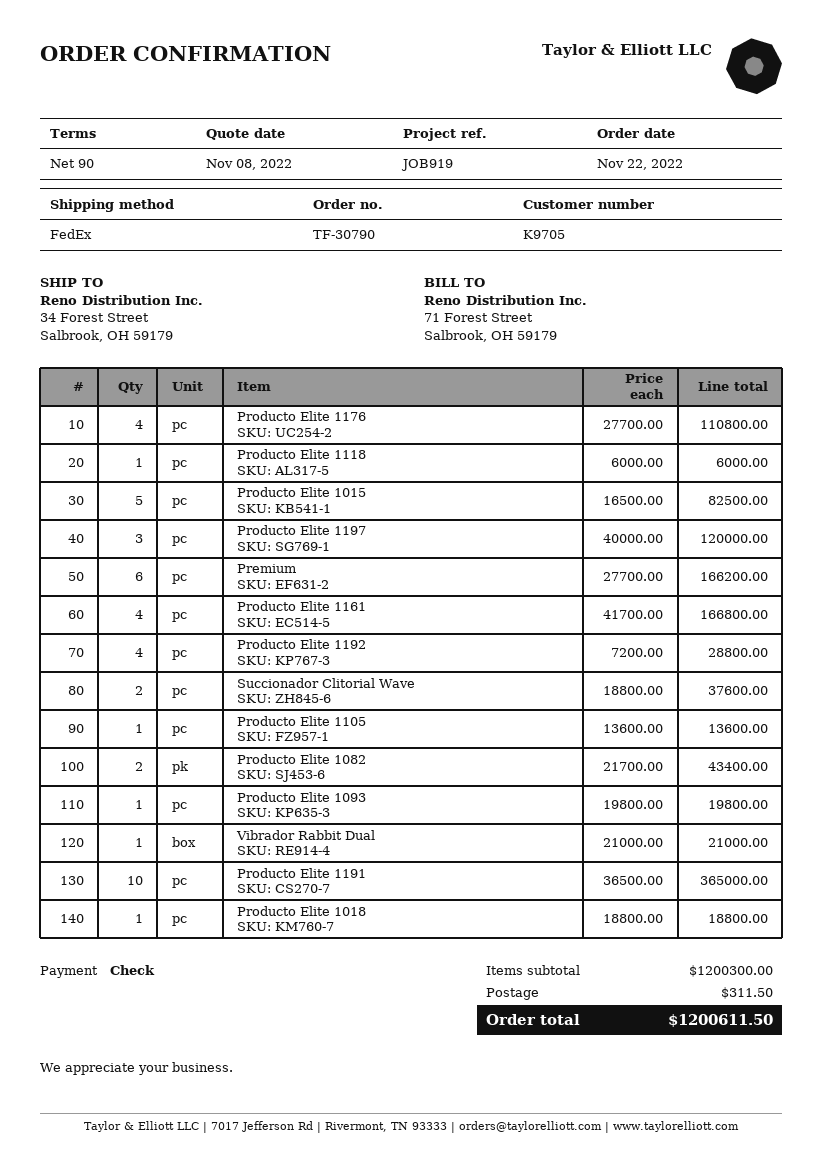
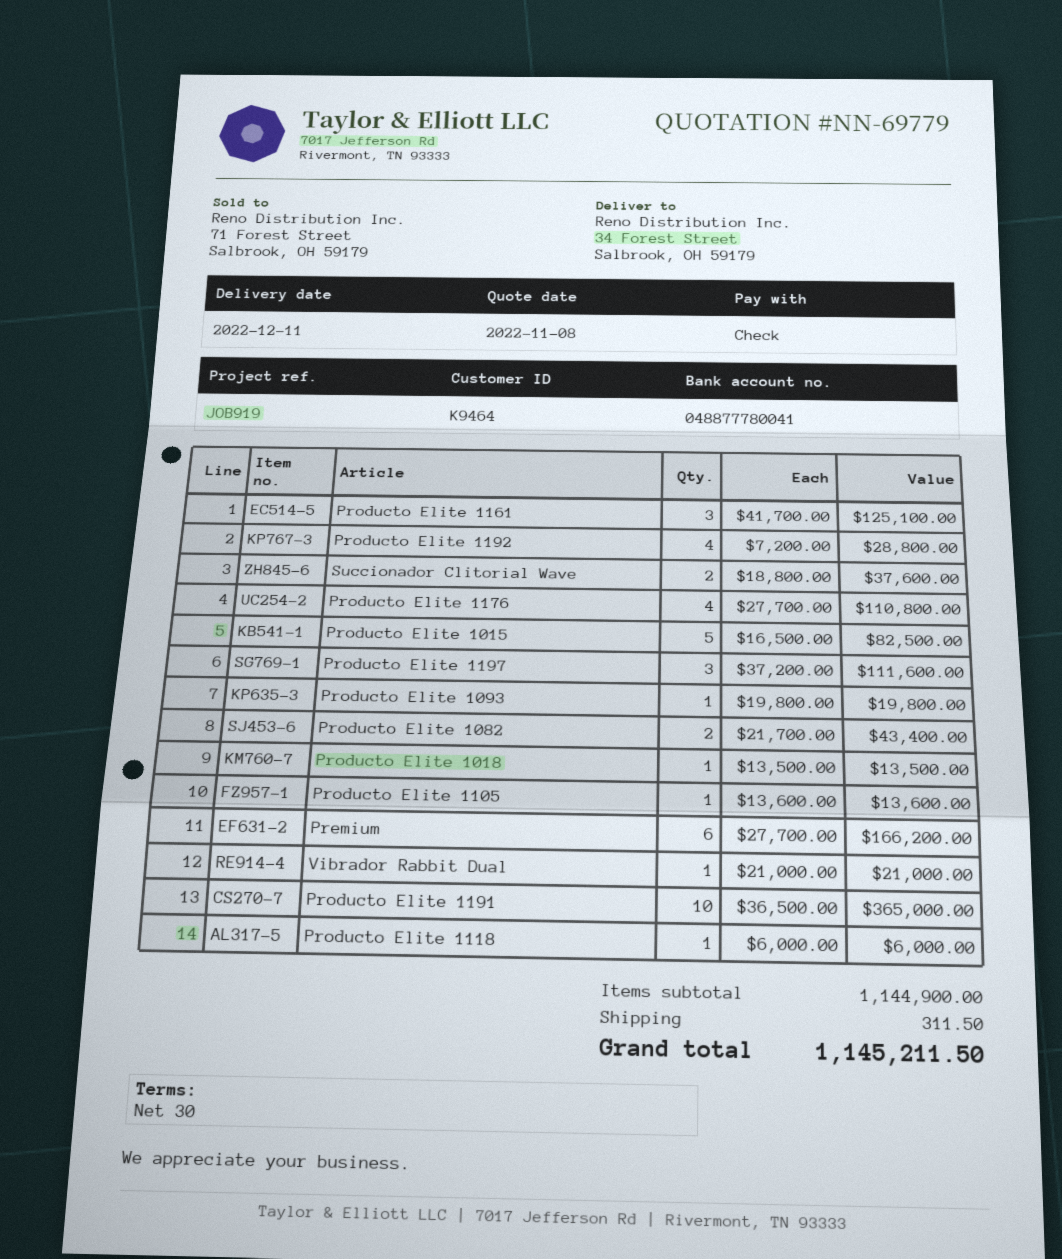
payment terms: 90 days -> 30 days
customer number: K9705 -> K9464
Producto Elite 1197: 3 x 40000.00 = 120000.00 -> 3 x 37200.00 = 111600.00
Producto Elite 1161: 4 x 41700.00 = 166800.00 -> 3 x 41700.00 = 125100.00
Producto Elite 1018: 1 x 18800.00 = 18800.00 -> 1 x 13500.00 = 13500.00
subtotal: 1200300.00 -> 1144900.00
total: 1200611.50 -> 1145211.50

